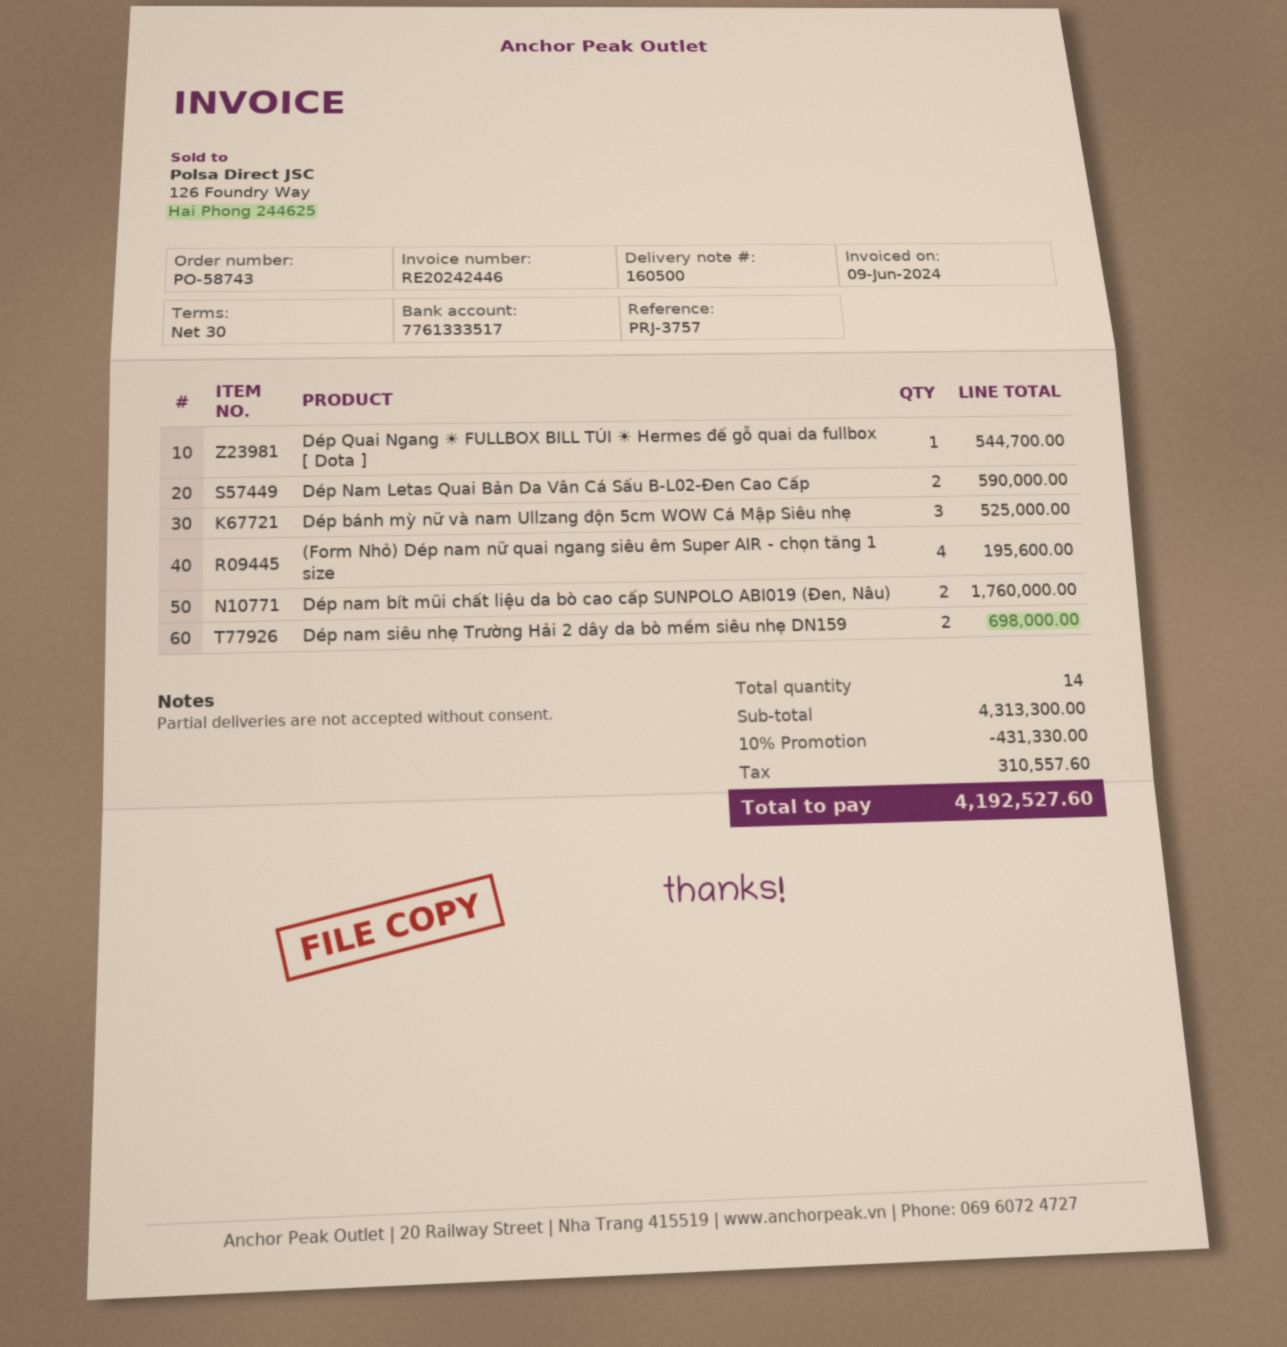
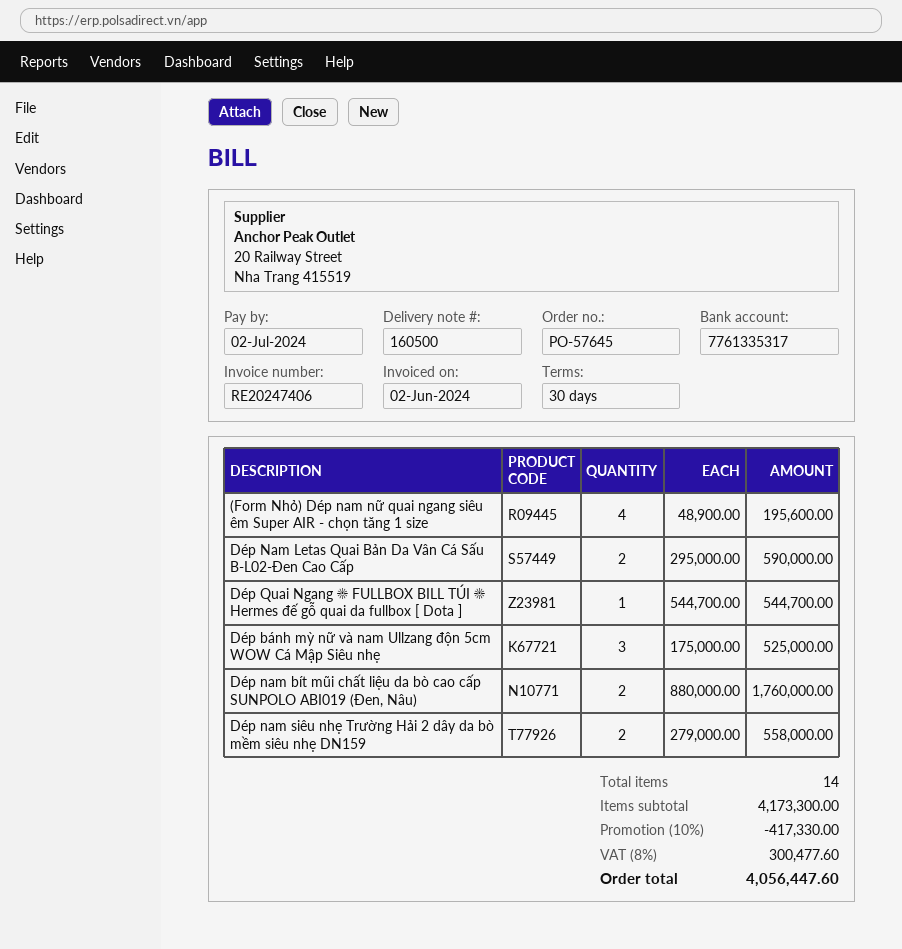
order number: PO-58743 -> PO-57645
invoice number: RE20242446 -> RE20247406
invoice date: 2024-06-09 -> 2024-06-02
bank account: 7761333517 -> 7761335317
Dép nam siêu nhẹ Trường Hải 2 dây da bò mềm siêu nhẹ DN159: 2 for 698000.00 -> 2 for 558000.00
subtotal: 4313300.00 -> 4173300.00
discount: 10% = 431330.00 -> 10% = 417330.00
tax: 310557.60 -> 300477.60
total: 4192527.60 -> 4056447.60

